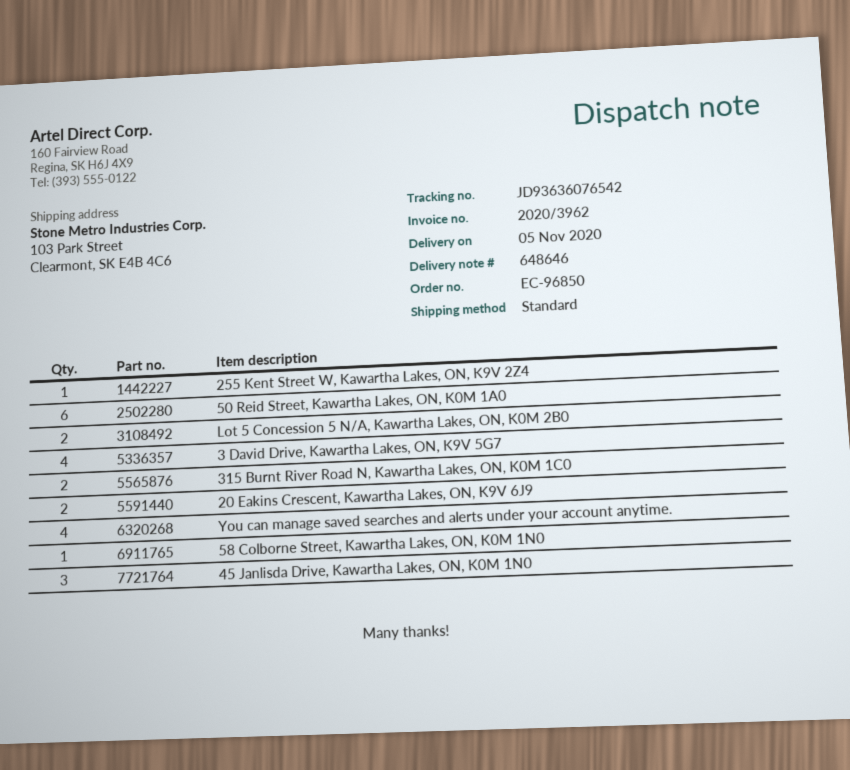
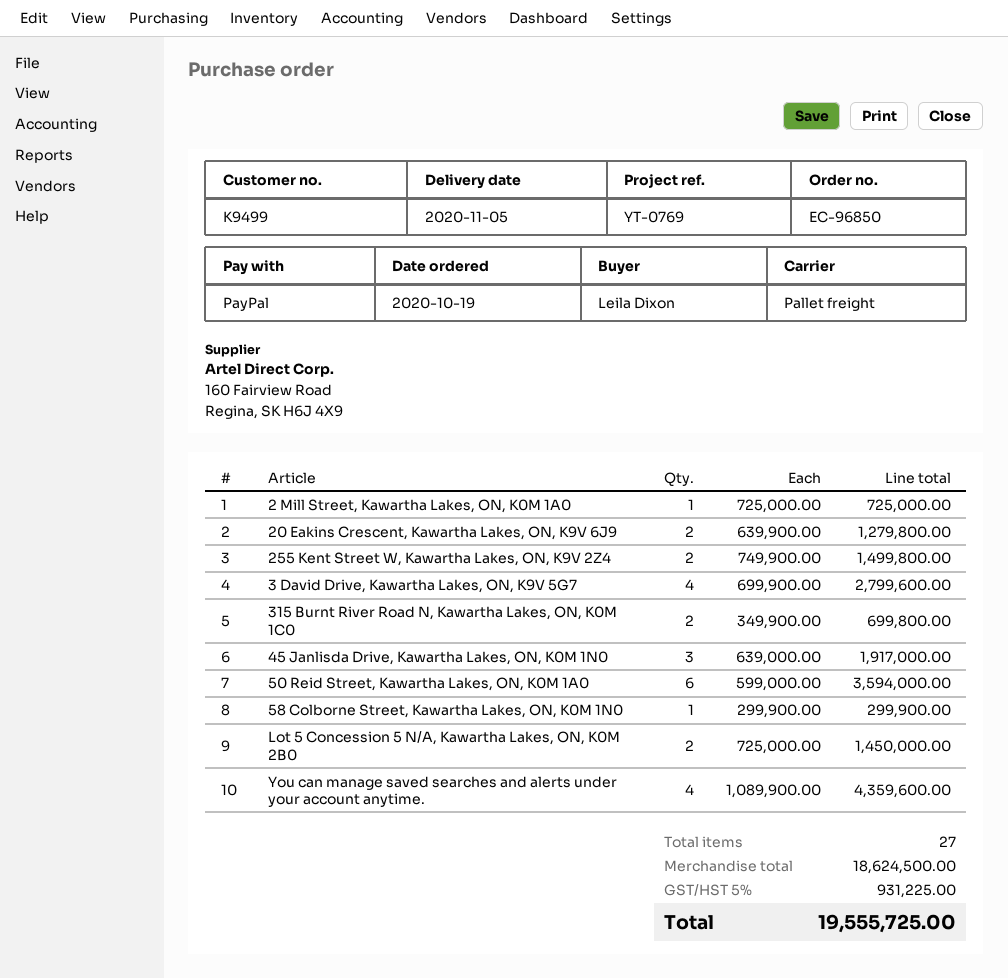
shipping method: standard -> pallet freight
255 Kent Street W, Kawartha Lakes, ON, K9V 2Z4: 1 -> 2
2 Mill Street, Kawartha Lakes, ON, K0M 1A0: none -> 1

